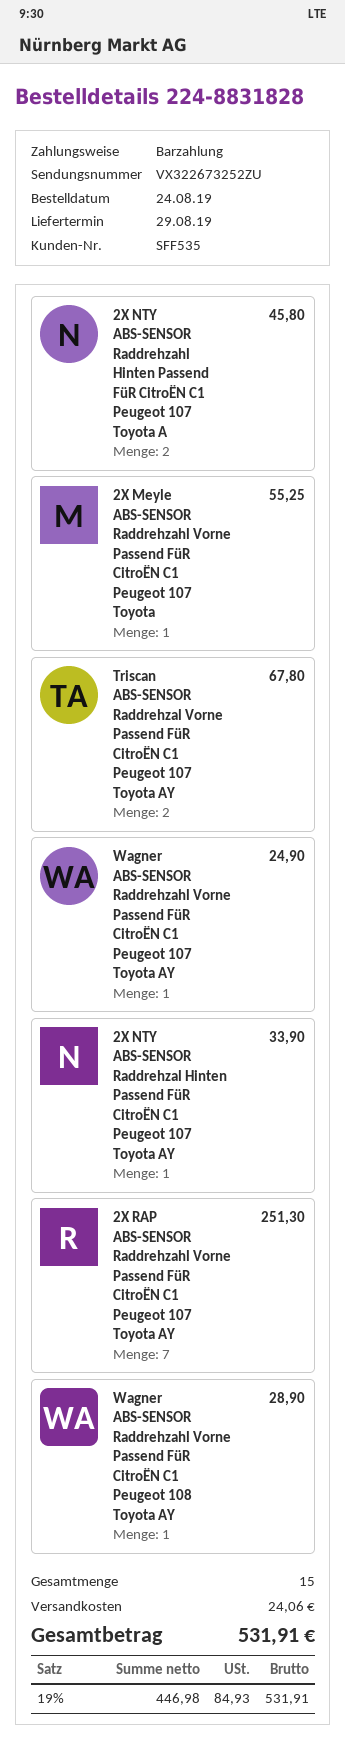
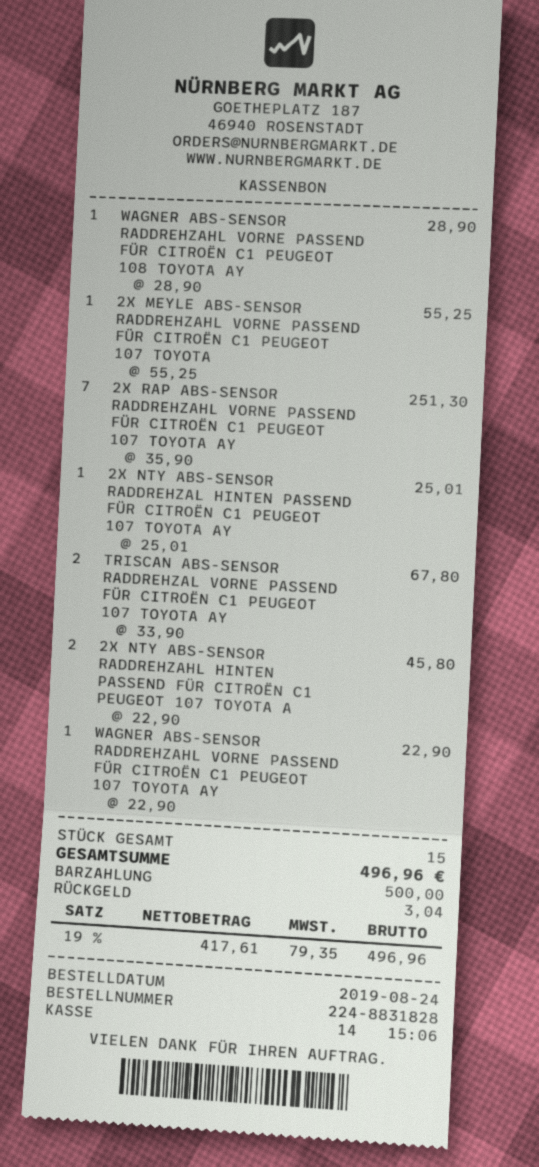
Wagner ABS-SENSOR Raddrehzahl Vorne Passend FüR CitroËN C1 Peugeot 107 Toyota AY: 1 for 24.90 -> 1 for 22.90
2X NTY ABS-SENSOR Raddrehzal Hinten Passend FüR CitroËN C1 Peugeot 107 Toyota AY: 1 for 33.90 -> 1 for 25.01
shipping: 24.06 -> none
net: 446.98 -> 417.61
tax: 19% = 84.93 -> 19% = 79.35
total: 531.91 -> 496.96

